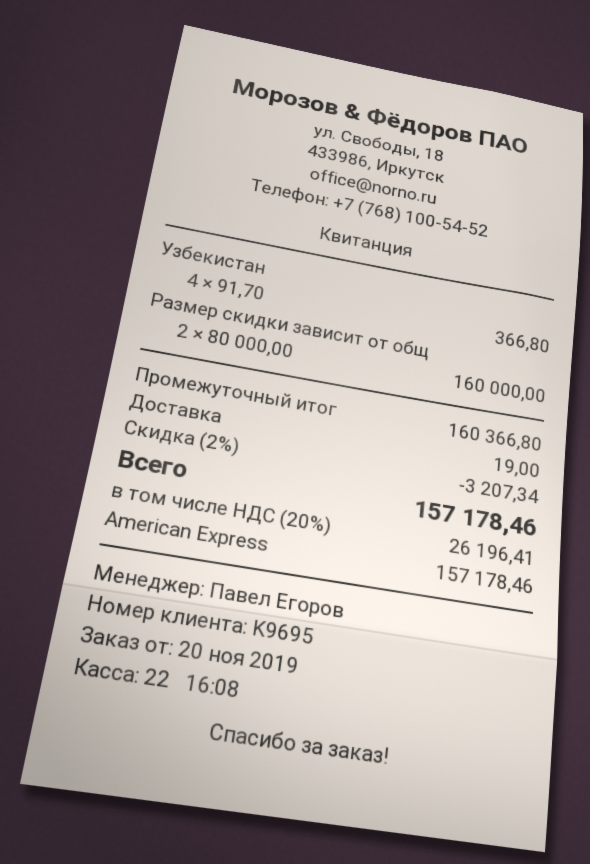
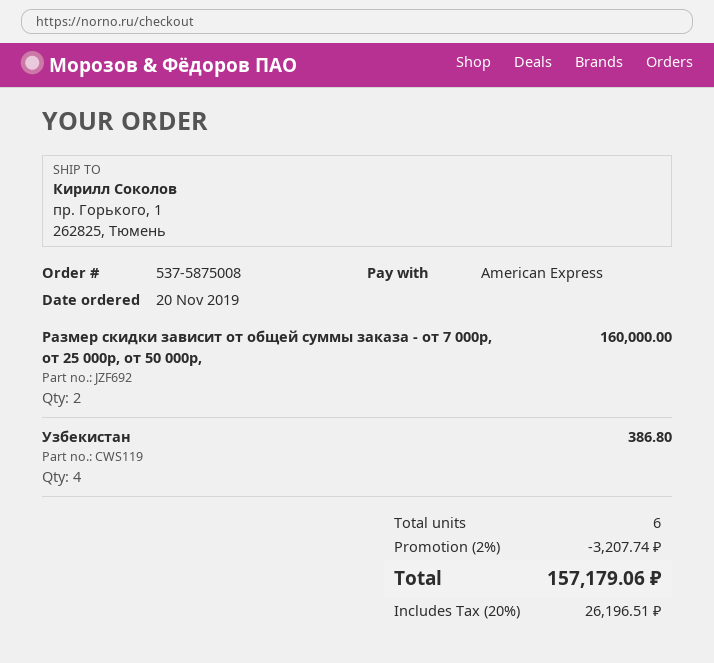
Узбекистан: 4 for 366.80 -> 4 for 386.80
discount: 2% = 3207.34 -> 2% = 3207.74
shipping: 19.00 -> none
tax: 20% = 26196.41 -> 20% = 26196.51
total: 157178.46 -> 157179.06

